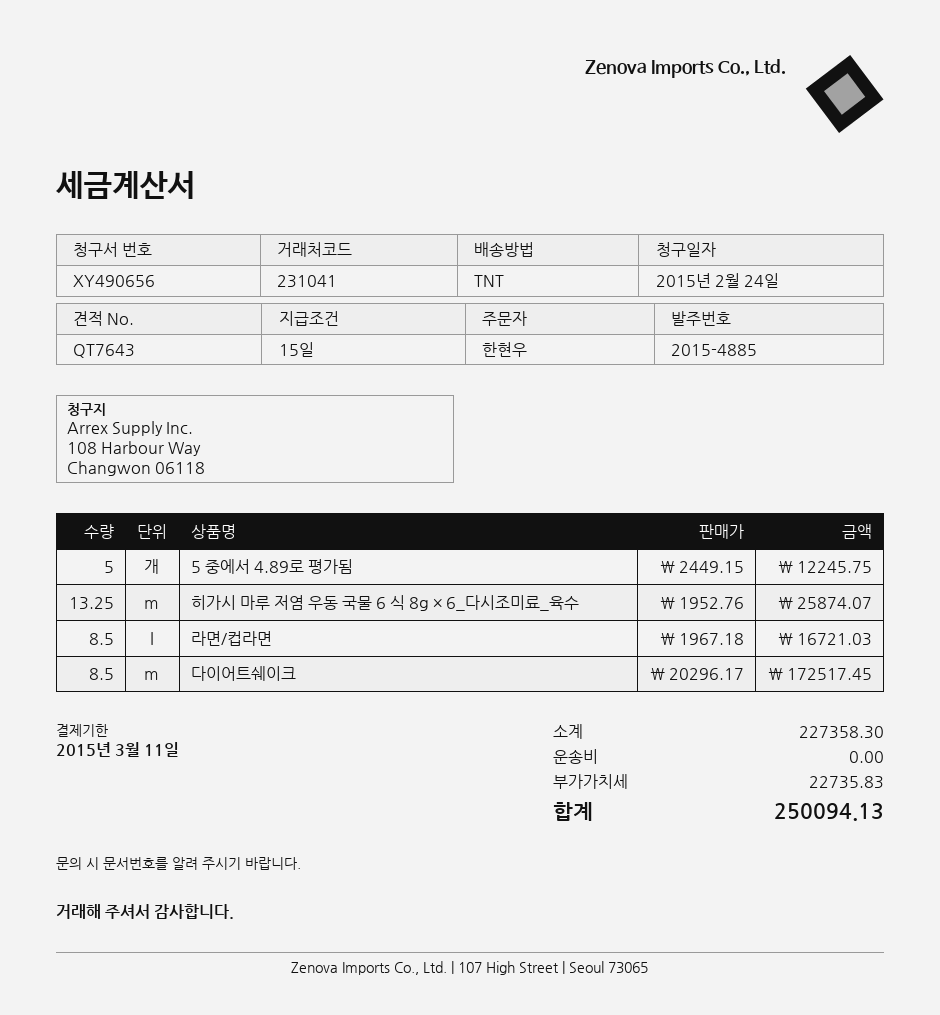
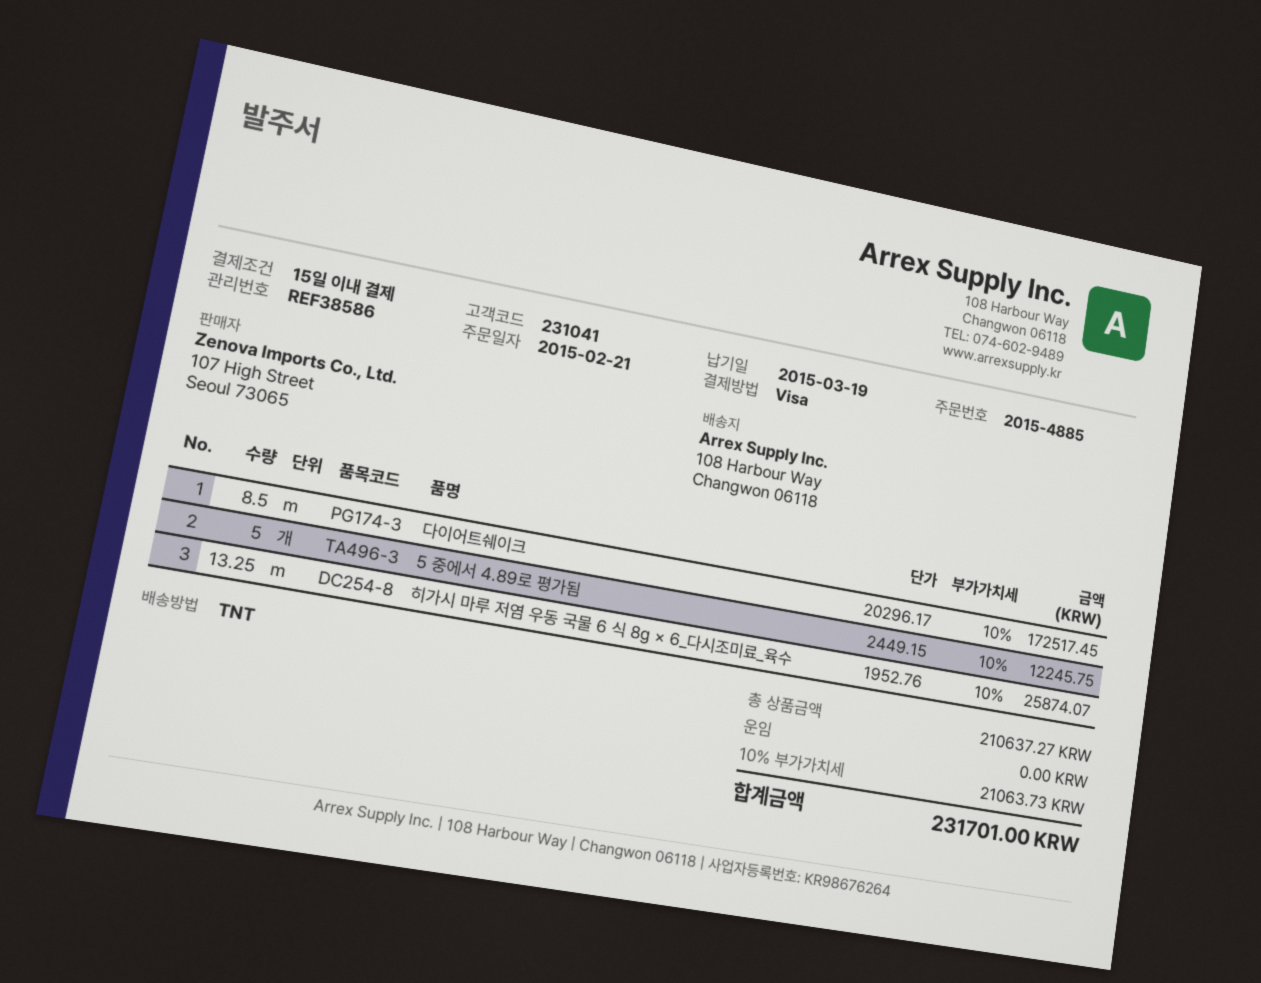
라면/컵라면: 8.5 x 1967.18 = 16721.03 -> none
subtotal: 227358.30 -> 210637.27
tax: 22735.83 -> 21063.73
total: 250094.13 -> 231701.00

